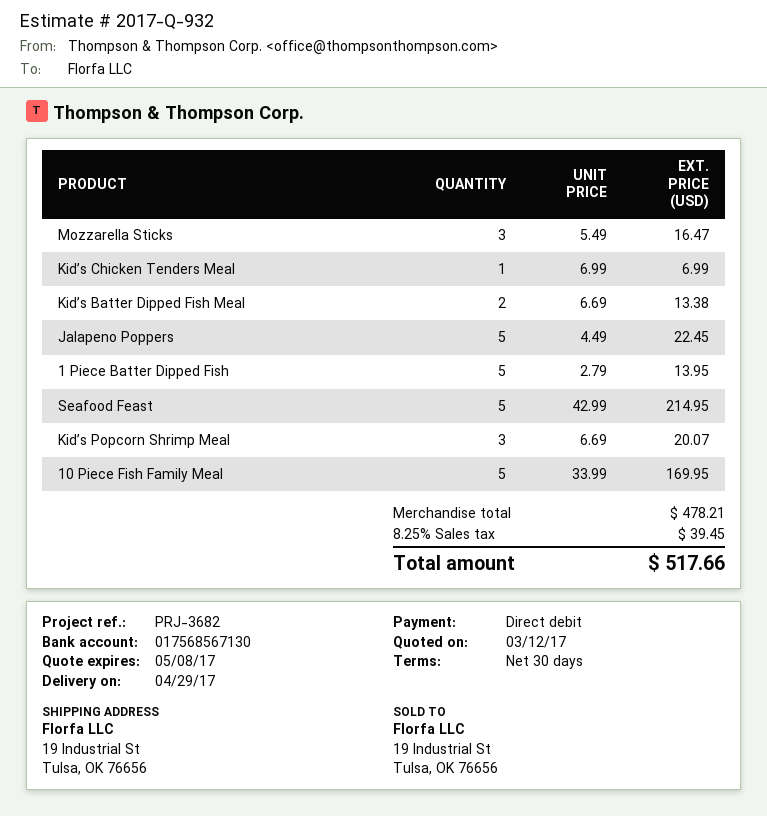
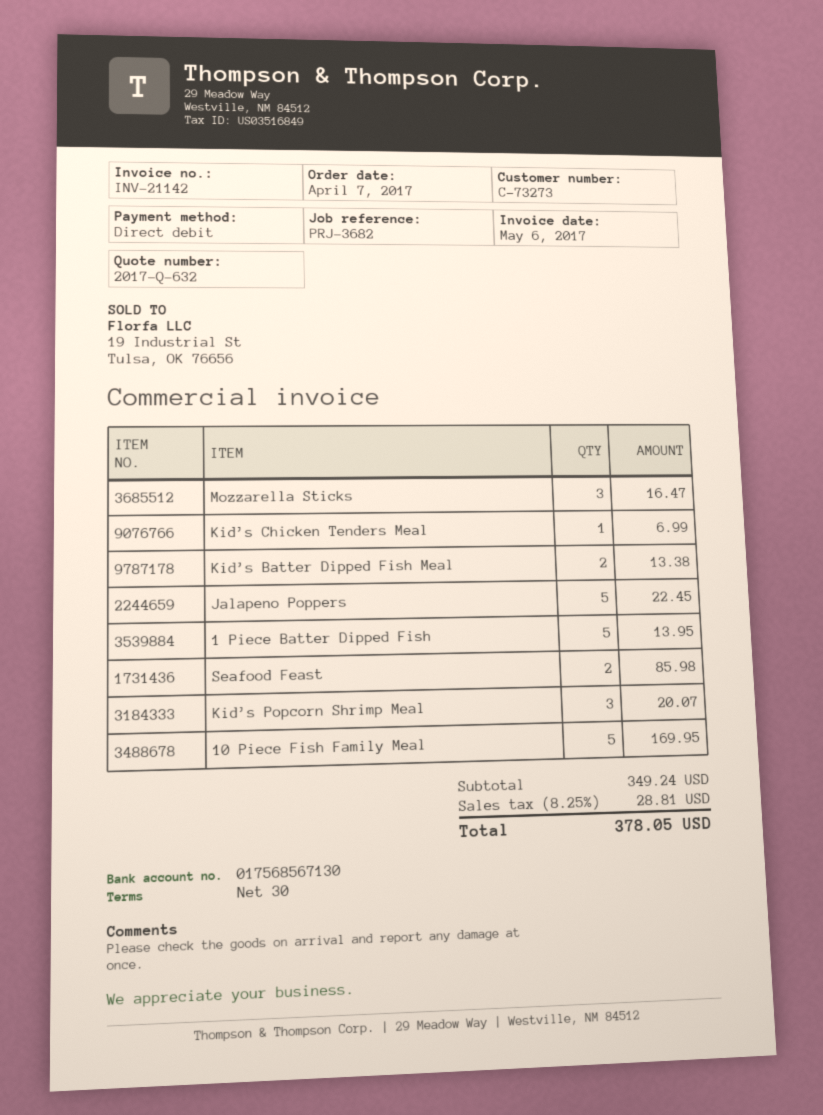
quote number: 2017-Q-932 -> 2017-Q-632
Seafood Feast: 5 for 214.95 -> 2 for 85.98
subtotal: 478.21 -> 349.24
tax: 8.25% = 39.45 -> 8.25% = 28.81
total: 517.66 -> 378.05

